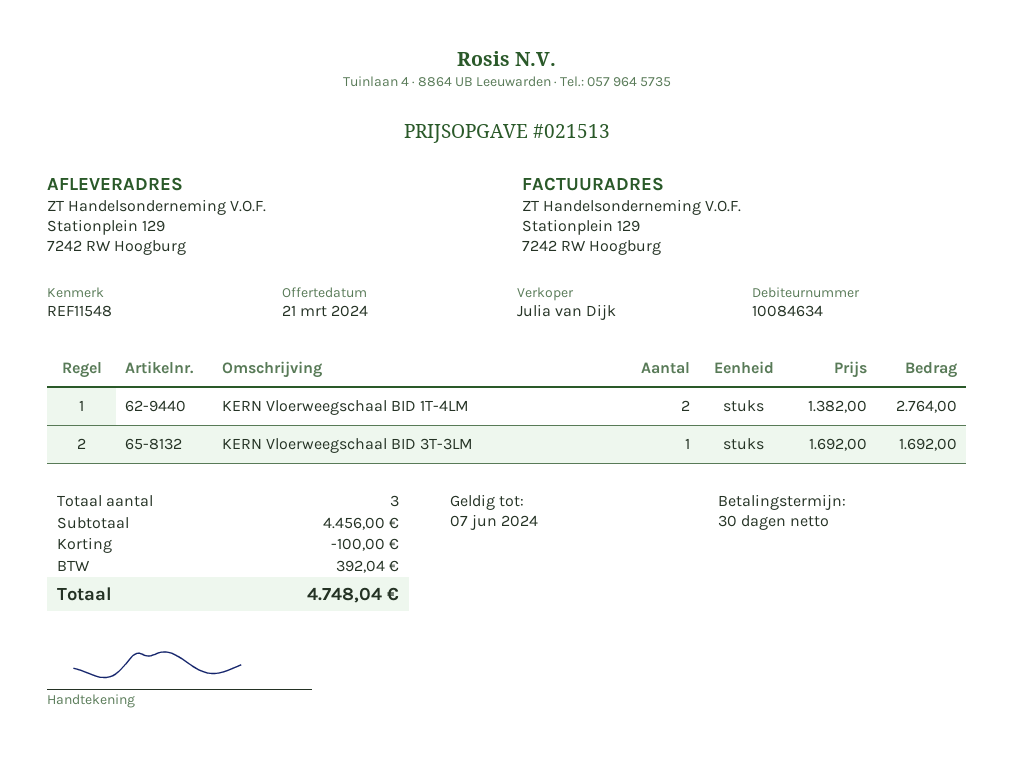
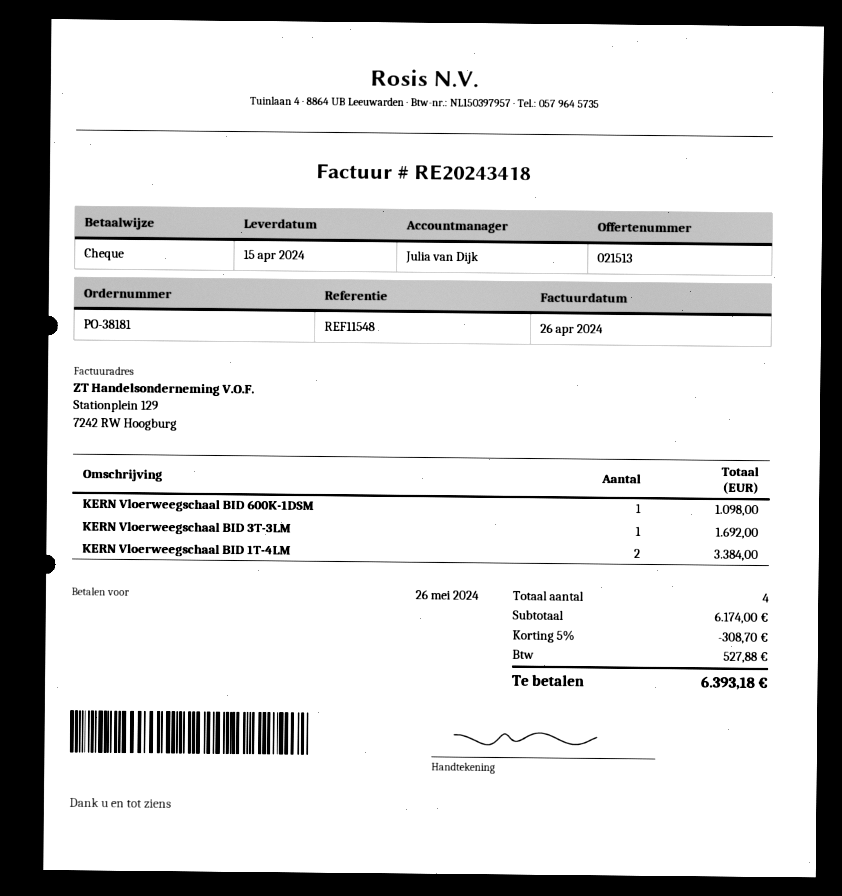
KERN Vloerweegschaal BID 1T-4LM: 2 for 2764.00 -> 2 for 3384.00
KERN Vloerweegschaal BID 600K-1DSM: none -> 1 for 1098.00
total quantity: 3 -> 4
subtotal: 4456.00 -> 6174.00
discount: 100.00 -> 308.70
tax: 392.04 -> 527.88
total: 4748.04 -> 6393.18

